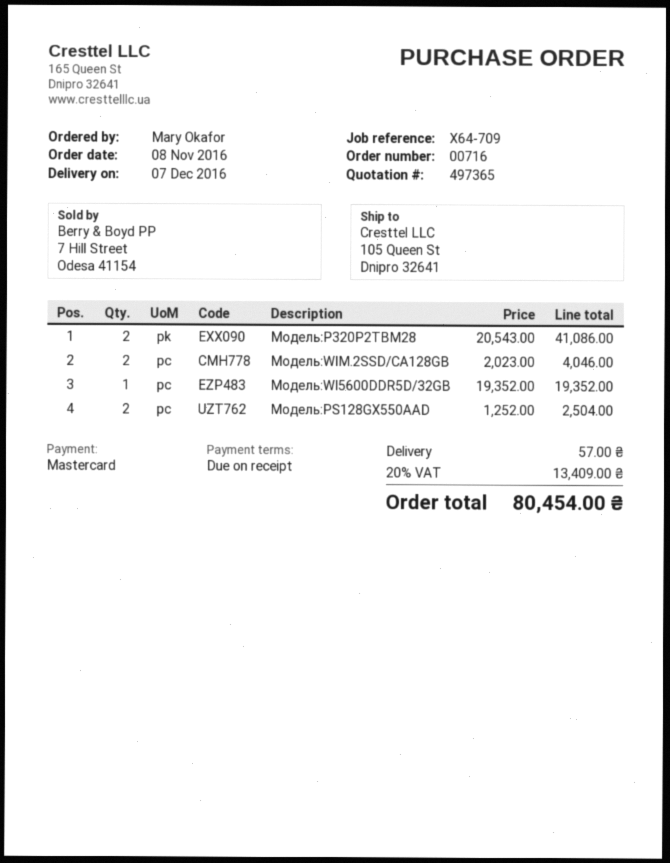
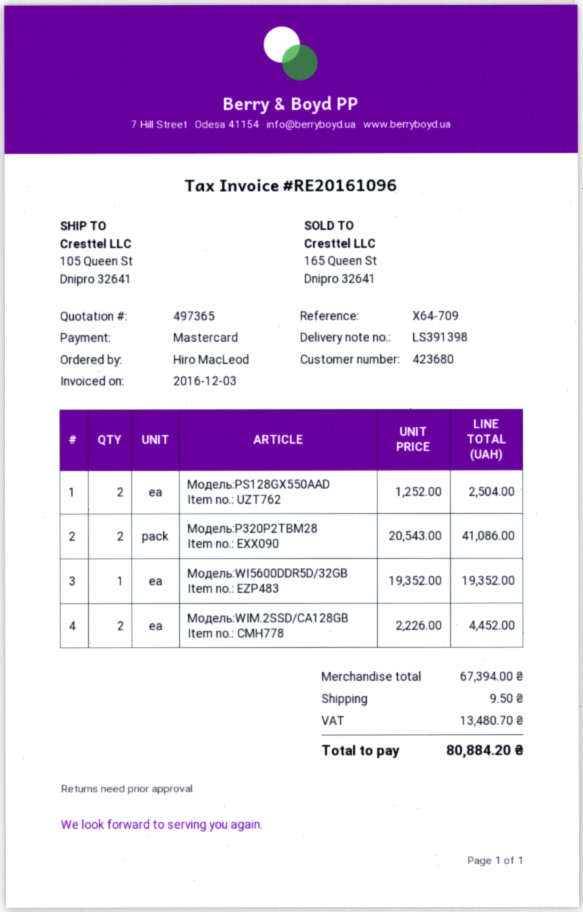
ordered by: Mary Okafor -> Hiro MacLeod
Модель:WIM.2SSD/CA128GB: 2 x 2023.00 = 4046.00 -> 2 x 2226.00 = 4452.00
shipping: 57.00 -> 9.50
tax: 13409.00 -> 13480.70
total: 80454.00 -> 80884.20

